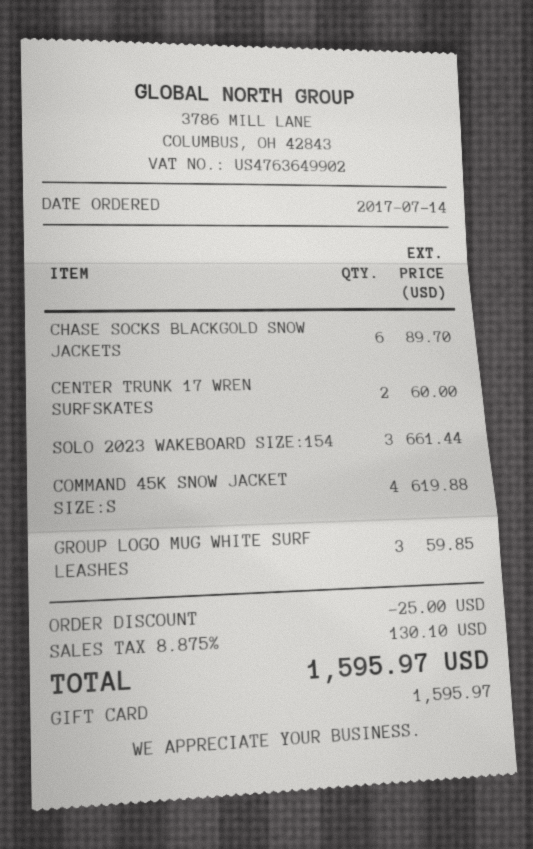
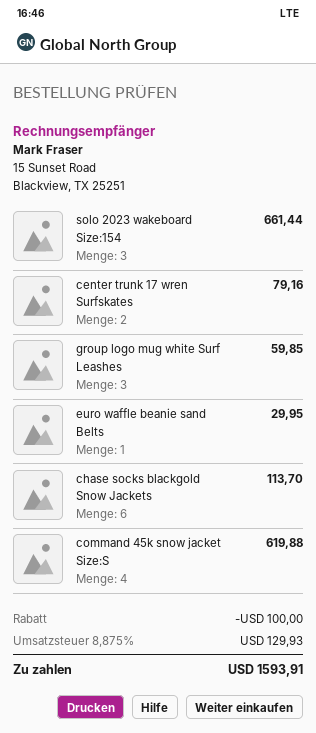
CHASE SOCKS BLACKGOLD SNOW JACKETS: 6 for 89.70 -> 6 for 113.70
CENTER TRUNK 17 WREN SURFSKATES: 2 for 60.00 -> 2 for 79.16
euro waffle beanie sand Belts: none -> 1 for 29.95
discount: 25.00 -> 100.00
tax: 8.875% = 130.10 -> 8.875% = 129.93
total: 1595.97 -> 1593.91

